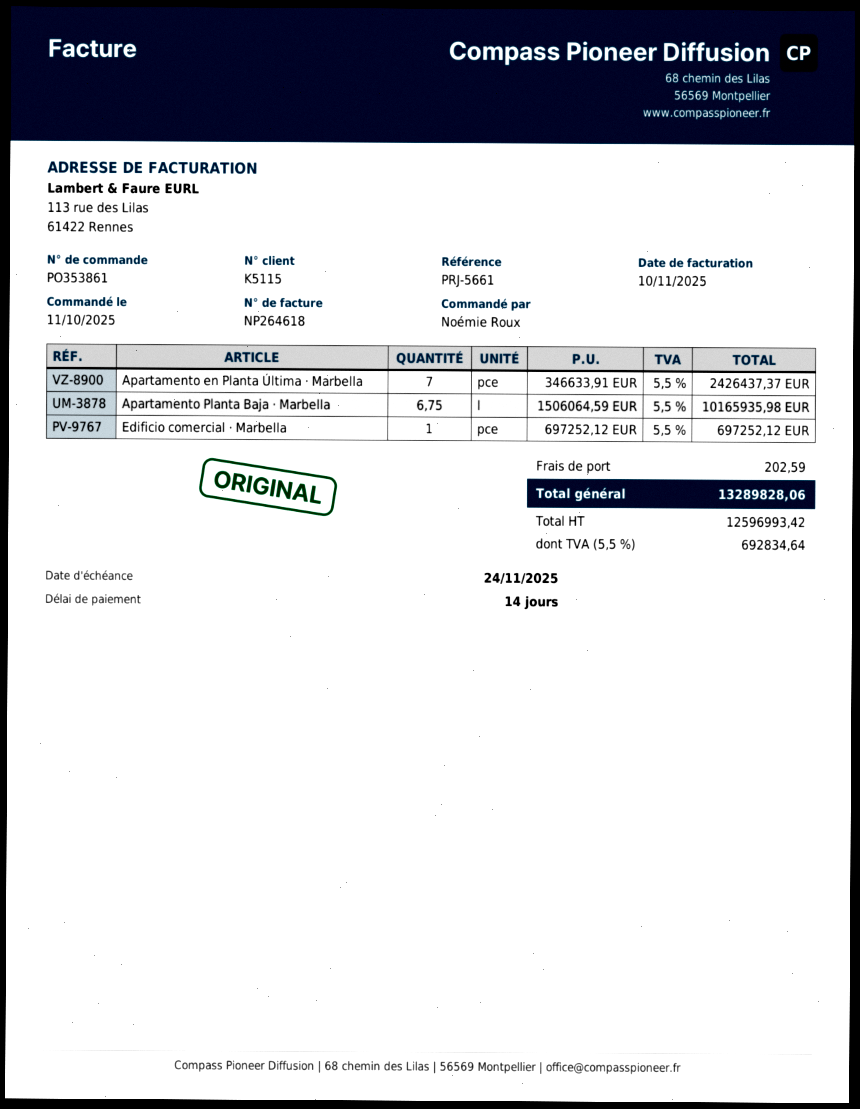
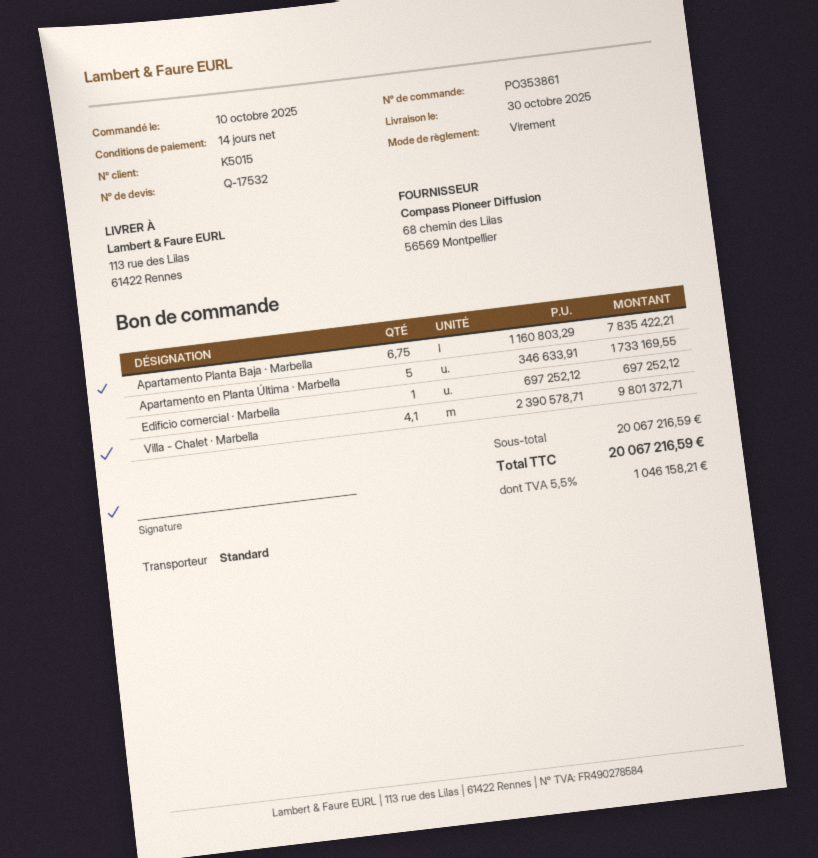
order date: 2025-10-11 -> 2025-10-10
customer number: K5115 -> K5015
Apartamento en Planta Última · Marbella: 7 x 346633.91 = 2426437.37 -> 5 x 346633.91 = 1733169.55
Apartamento Planta Baja · Marbella: 6.75 x 1506064.59 = 10165935.98 -> 6.75 x 1160803.29 = 7835422.21
Villa - Chalet · Marbella: none -> 4.1 x 2390578.71 = 9801372.71
shipping: 202.59 -> none
tax: 5.5% = 692834.64 -> 5.5% = 1046158.21
total: 13289828.06 -> 20067216.59

